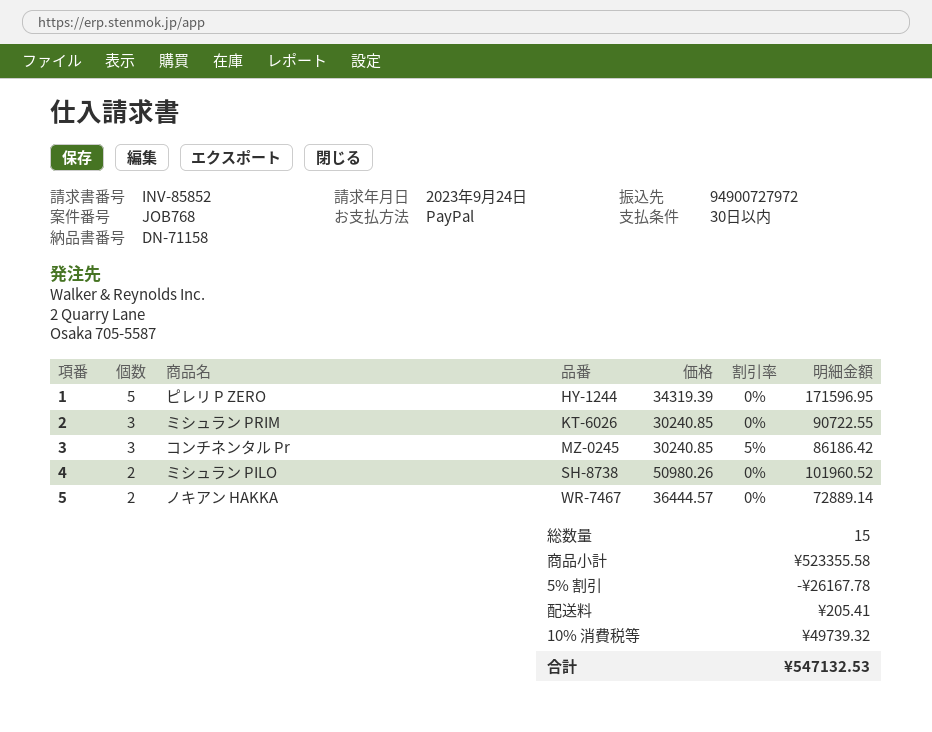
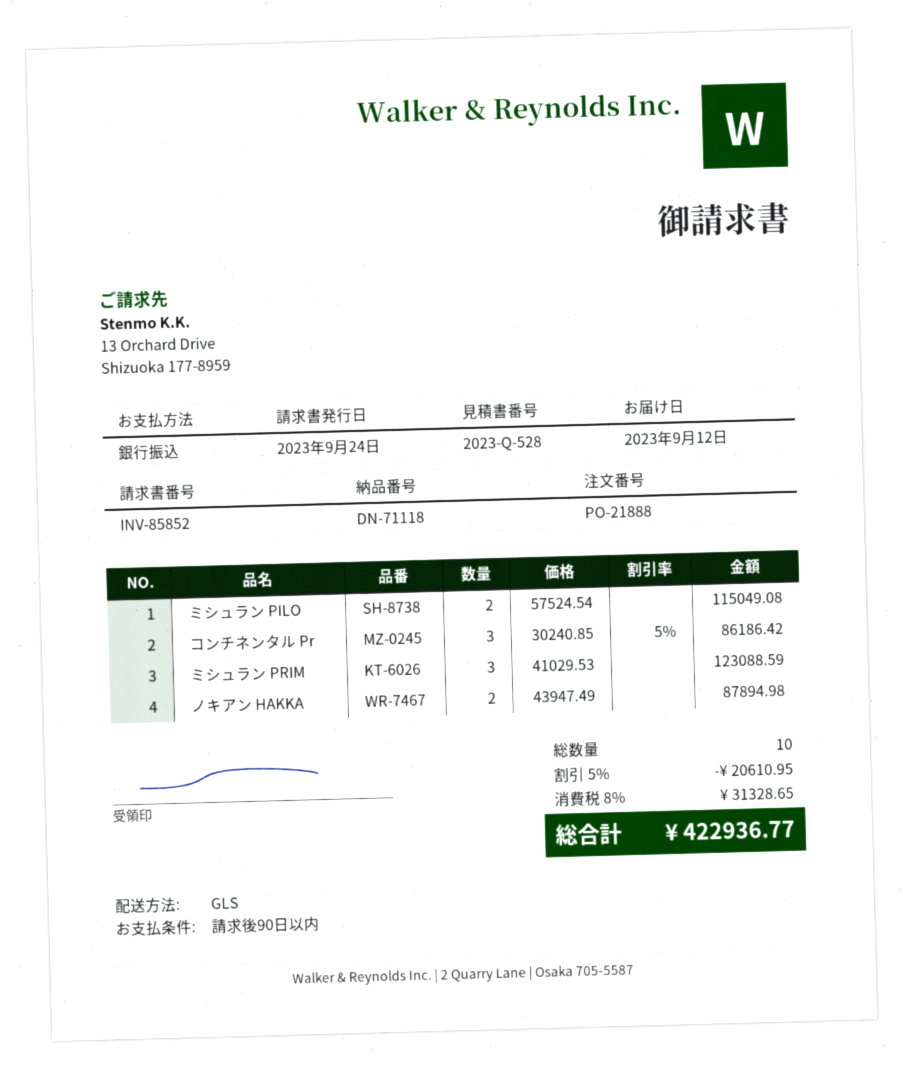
delivery note number: DN-71158 -> DN-71118
payment terms: 30 days -> 90 days
payment method: PayPal -> bank transfer
ピレリ P ZERO: 5 x 34319.39 = 171596.95 -> none
ミシュラン PRIM: 3 x 30240.85 = 90722.55 -> 3 x 41029.53 = 123088.59
ミシュラン PILO: 2 x 50980.26 = 101960.52 -> 2 x 57524.54 = 115049.08
ノキアン HAKKA: 2 x 36444.57 = 72889.14 -> 2 x 43947.49 = 87894.98
total quantity: 15 -> 10
discount: 5% = 26167.78 -> 5% = 20610.95
shipping: 205.41 -> none
tax: 10% = 49739.32 -> 8% = 31328.65
total: 547132.53 -> 422936.77

